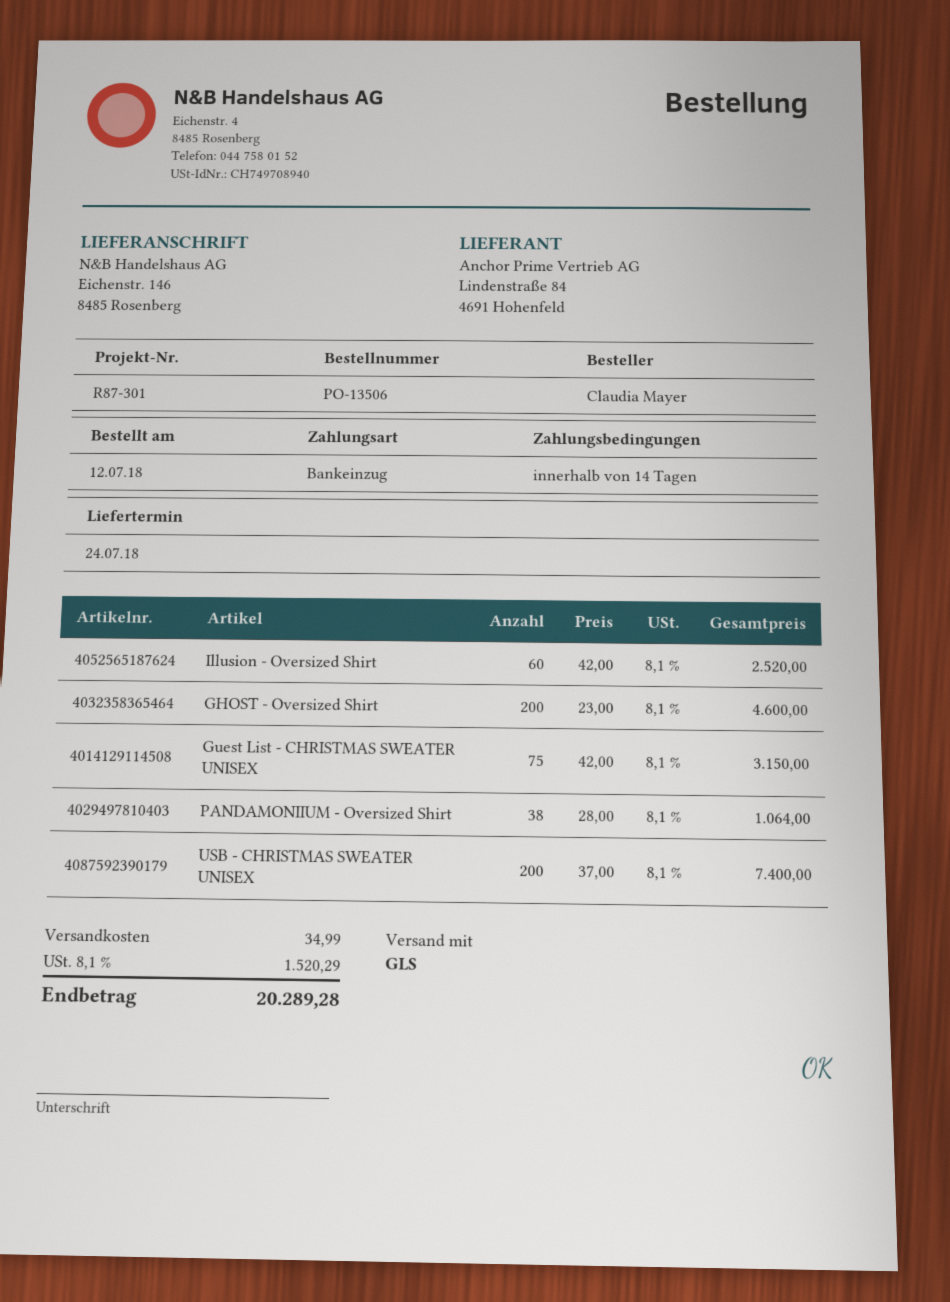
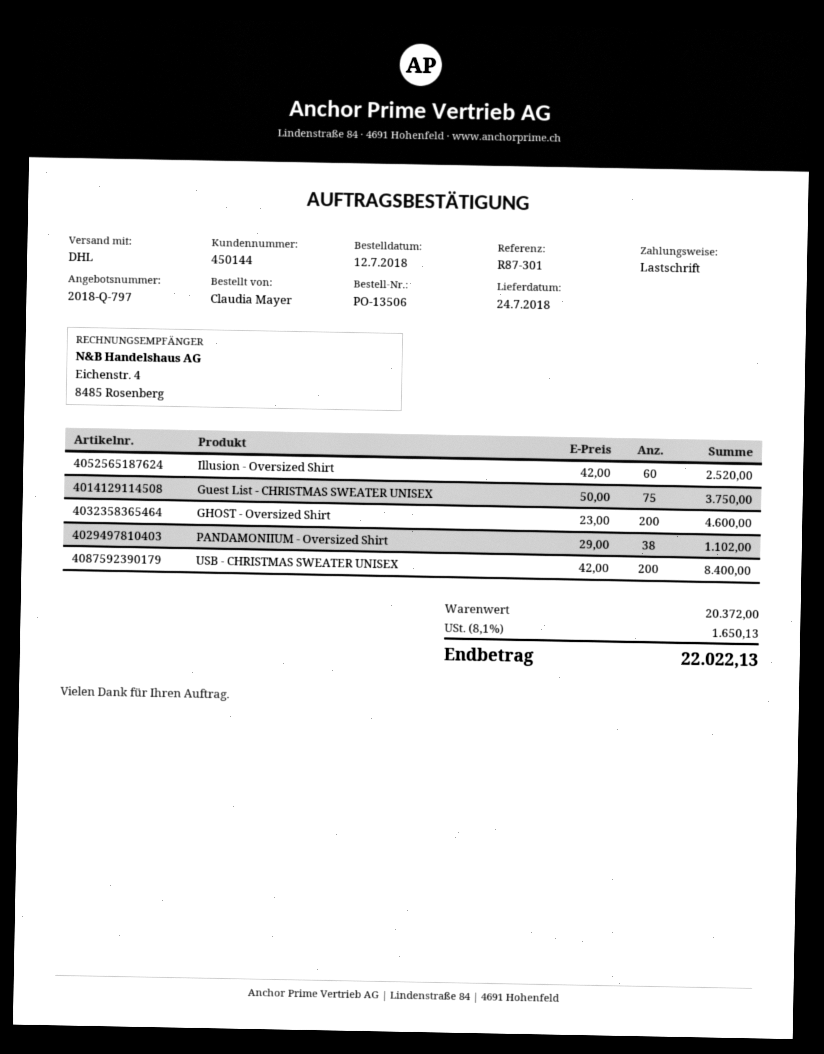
shipping method: GLS -> DHL
Guest List - CHRISTMAS SWEATER UNISEX: 75 x 42.00 = 3150.00 -> 75 x 50.00 = 3750.00
PANDAMONIIUM - Oversized Shirt: 38 x 28.00 = 1064.00 -> 38 x 29.00 = 1102.00
USB - CHRISTMAS SWEATER UNISEX: 200 x 37.00 = 7400.00 -> 200 x 42.00 = 8400.00
shipping: 34.99 -> none
tax: 8.1% = 1520.29 -> 8.1% = 1650.13
total: 20289.28 -> 22022.13

